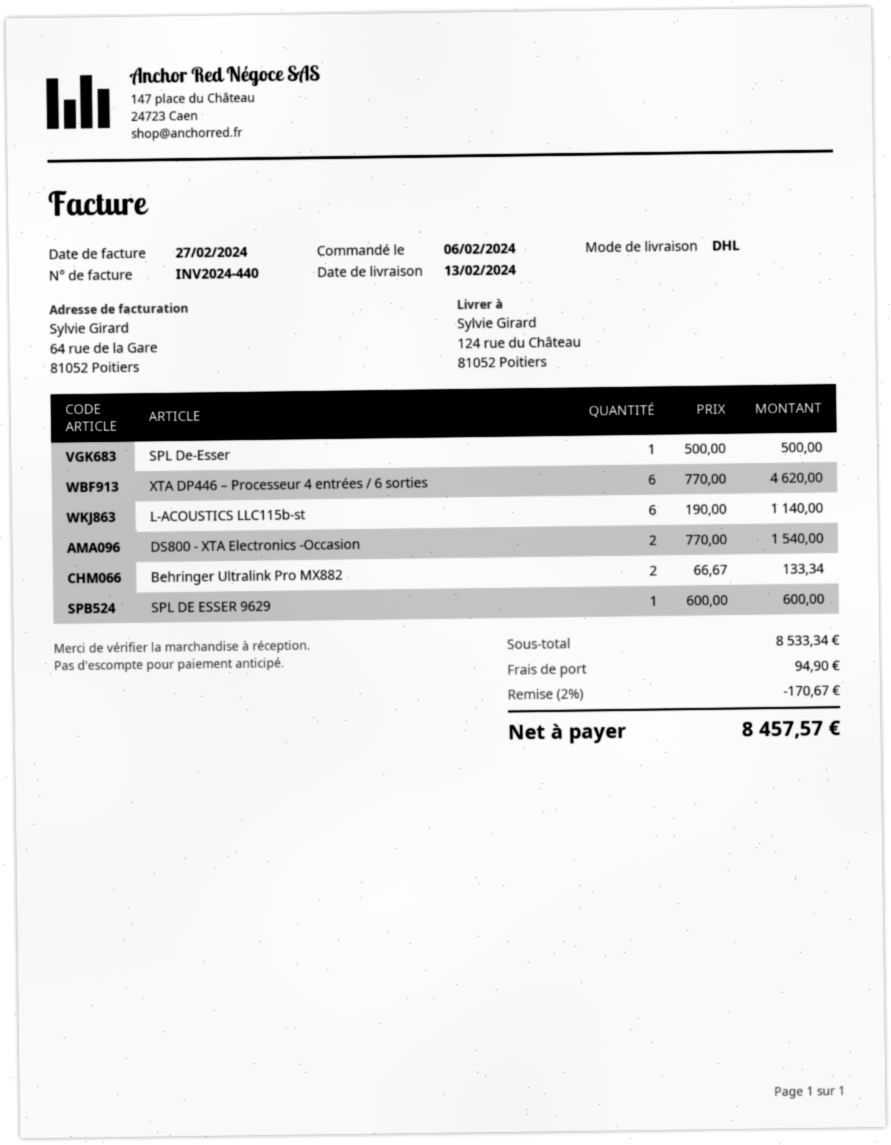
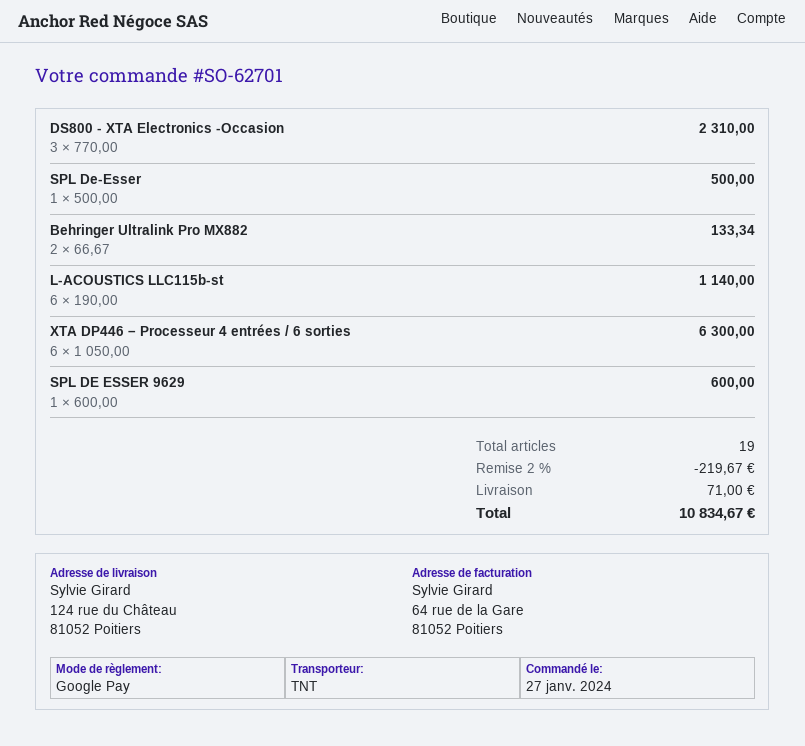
order date: 2024-02-06 -> 2024-01-27
shipping method: DHL -> TNT
XTA DP446 – Processeur 4 entrées / 6 sorties: 6 x 770.00 = 4620.00 -> 6 x 1050.00 = 6300.00
DS800 - XTA Electronics -Occasion: 2 x 770.00 = 1540.00 -> 3 x 770.00 = 2310.00
discount: 2% = 170.67 -> 2% = 219.67
shipping: 94.90 -> 71.00
total: 8457.57 -> 10834.67

